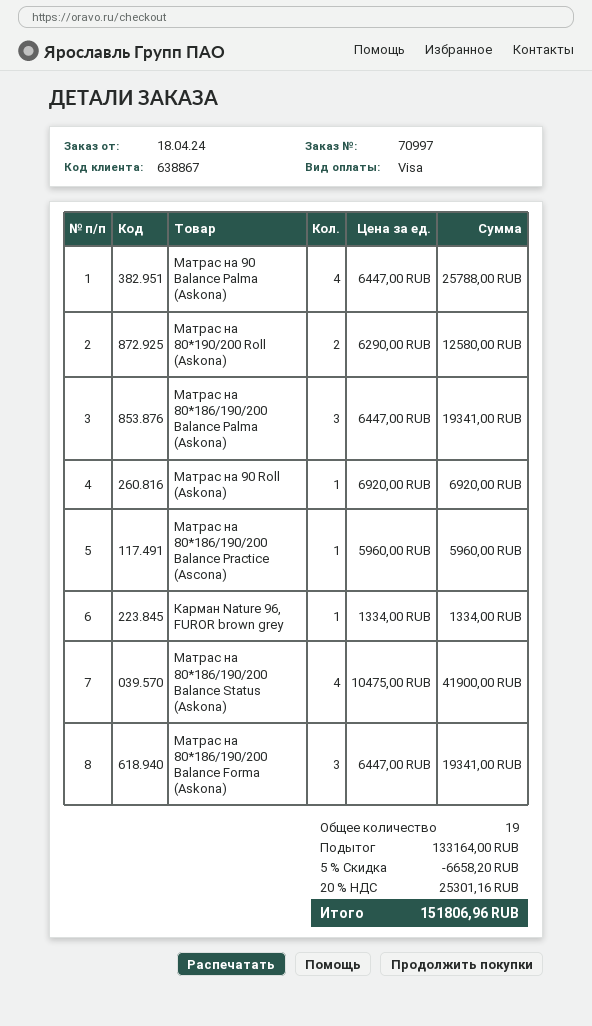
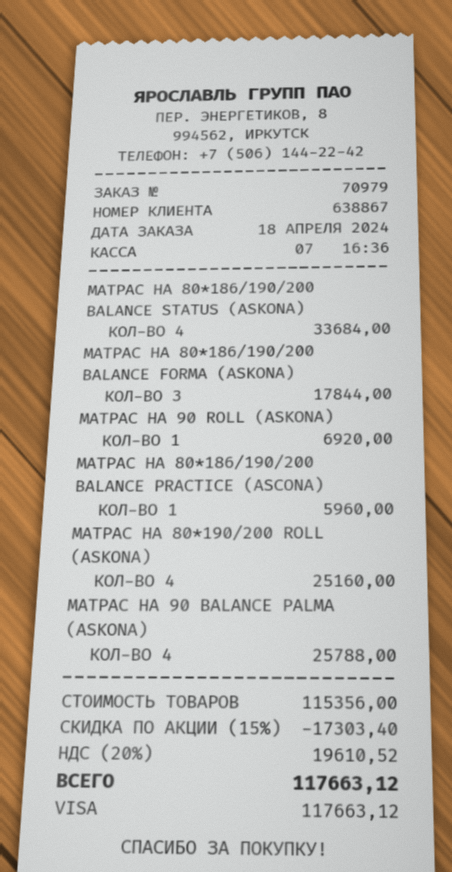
order number: 70997 -> 70979
Матрас на 80*190/200 Roll (Askona): 2 for 12580.00 -> 4 for 25160.00
Матрас на 80*186/190/200 Balance Palma (Askona): 3 for 19341.00 -> none
Карман Nature 96, FUROR brown grey: 1 for 1334.00 -> none
Матрас на 80*186/190/200 Balance Status (Askona): 4 for 41900.00 -> 4 for 33684.00
Матрас на 80*186/190/200 Balance Forma (Askona): 3 for 19341.00 -> 3 for 17844.00
subtotal: 133164.00 -> 115356.00
discount: 5% = 6658.20 -> 15% = 17303.40
tax: 20% = 25301.16 -> 20% = 19610.52
total: 151806.96 -> 117663.12

